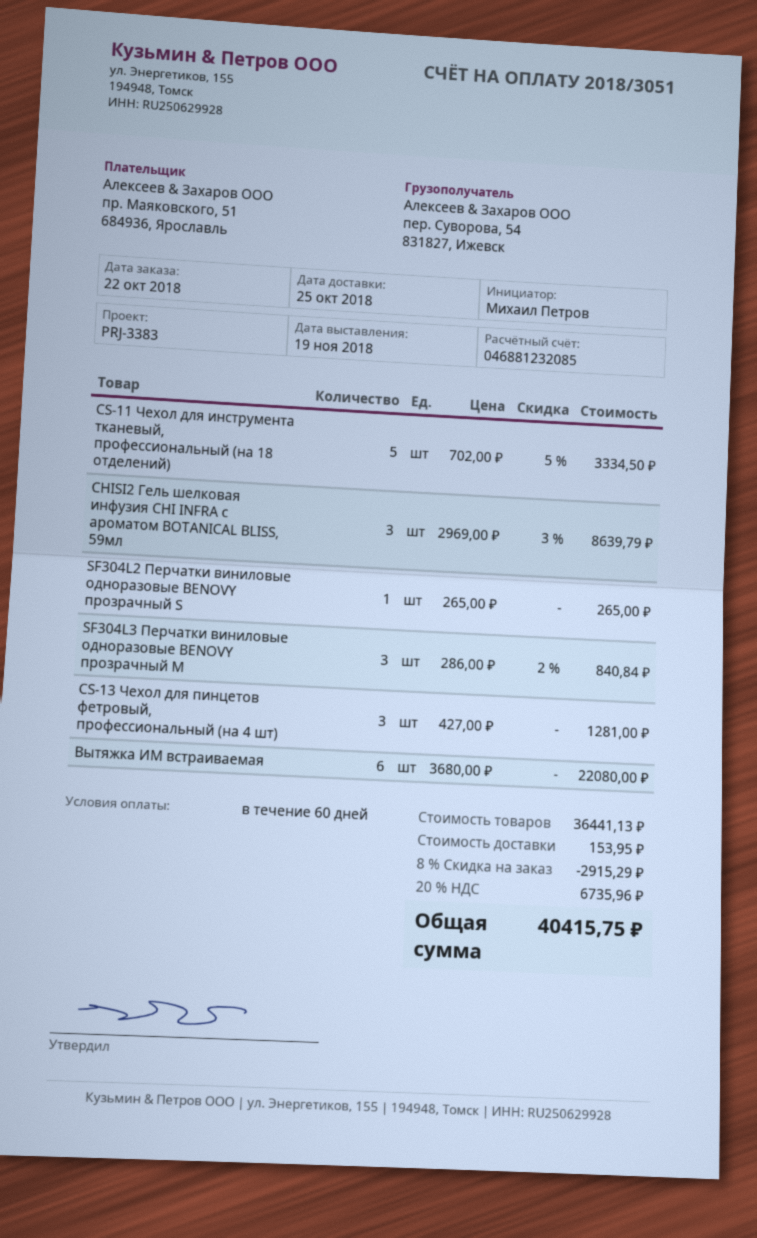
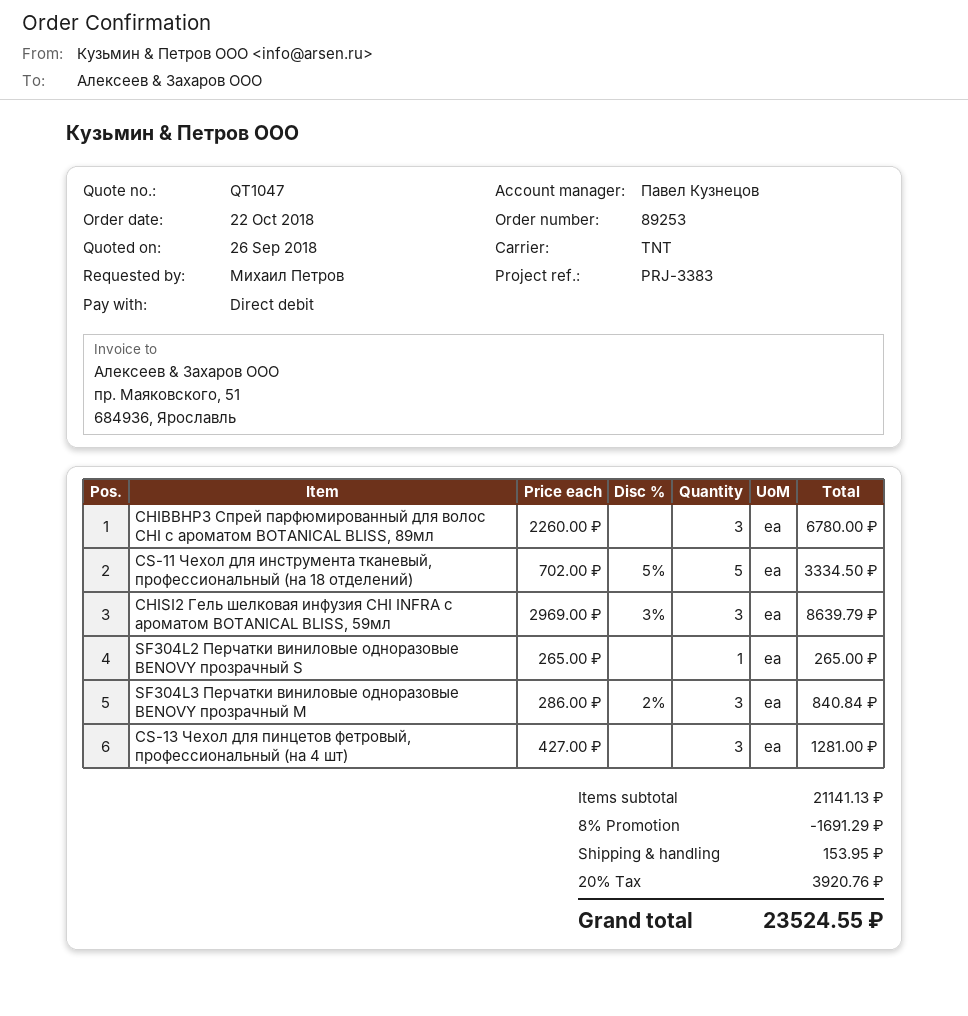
Вытяжка ИМ встраиваемая: 6 x 3680.00 = 22080.00 -> none
CHIBBHP3 Спрей парфюмированный для волос CHI с ароматом BOTANICAL BLISS, 89мл: none -> 3 x 2260.00 = 6780.00
subtotal: 36441.13 -> 21141.13
discount: 8% = 2915.29 -> 8% = 1691.29
tax: 20% = 6735.96 -> 20% = 3920.76
total: 40415.75 -> 23524.55

